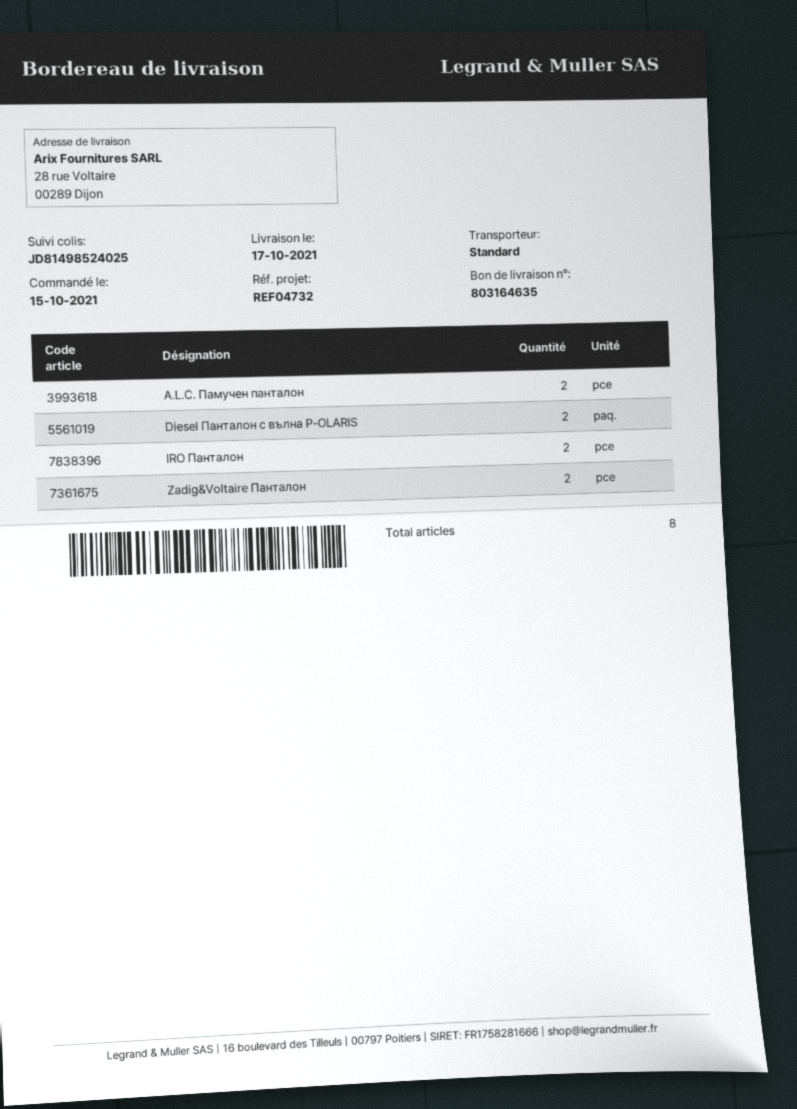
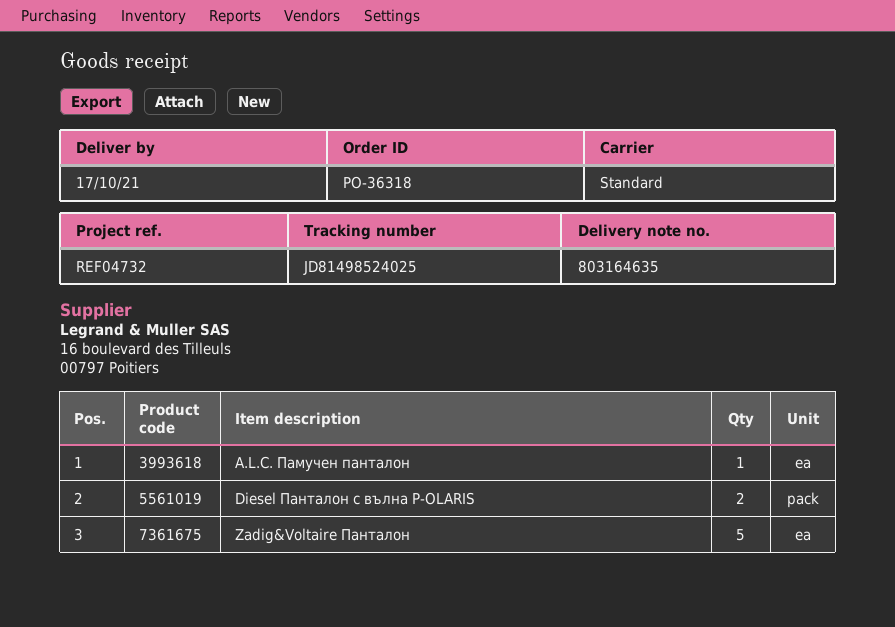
A.L.C. Памучен панталон: 2 -> 1
IRO Панталон: 2 -> none
Zadig&Voltaire Панталон: 2 -> 5

